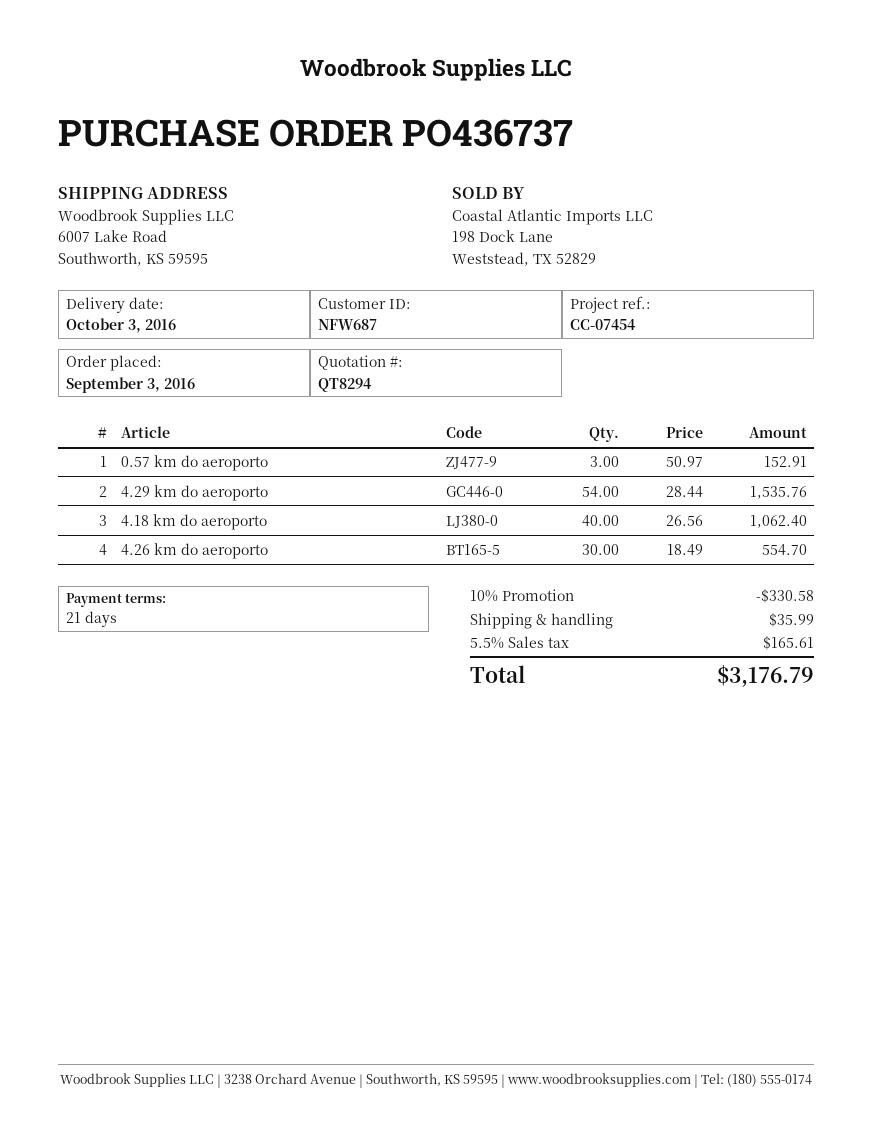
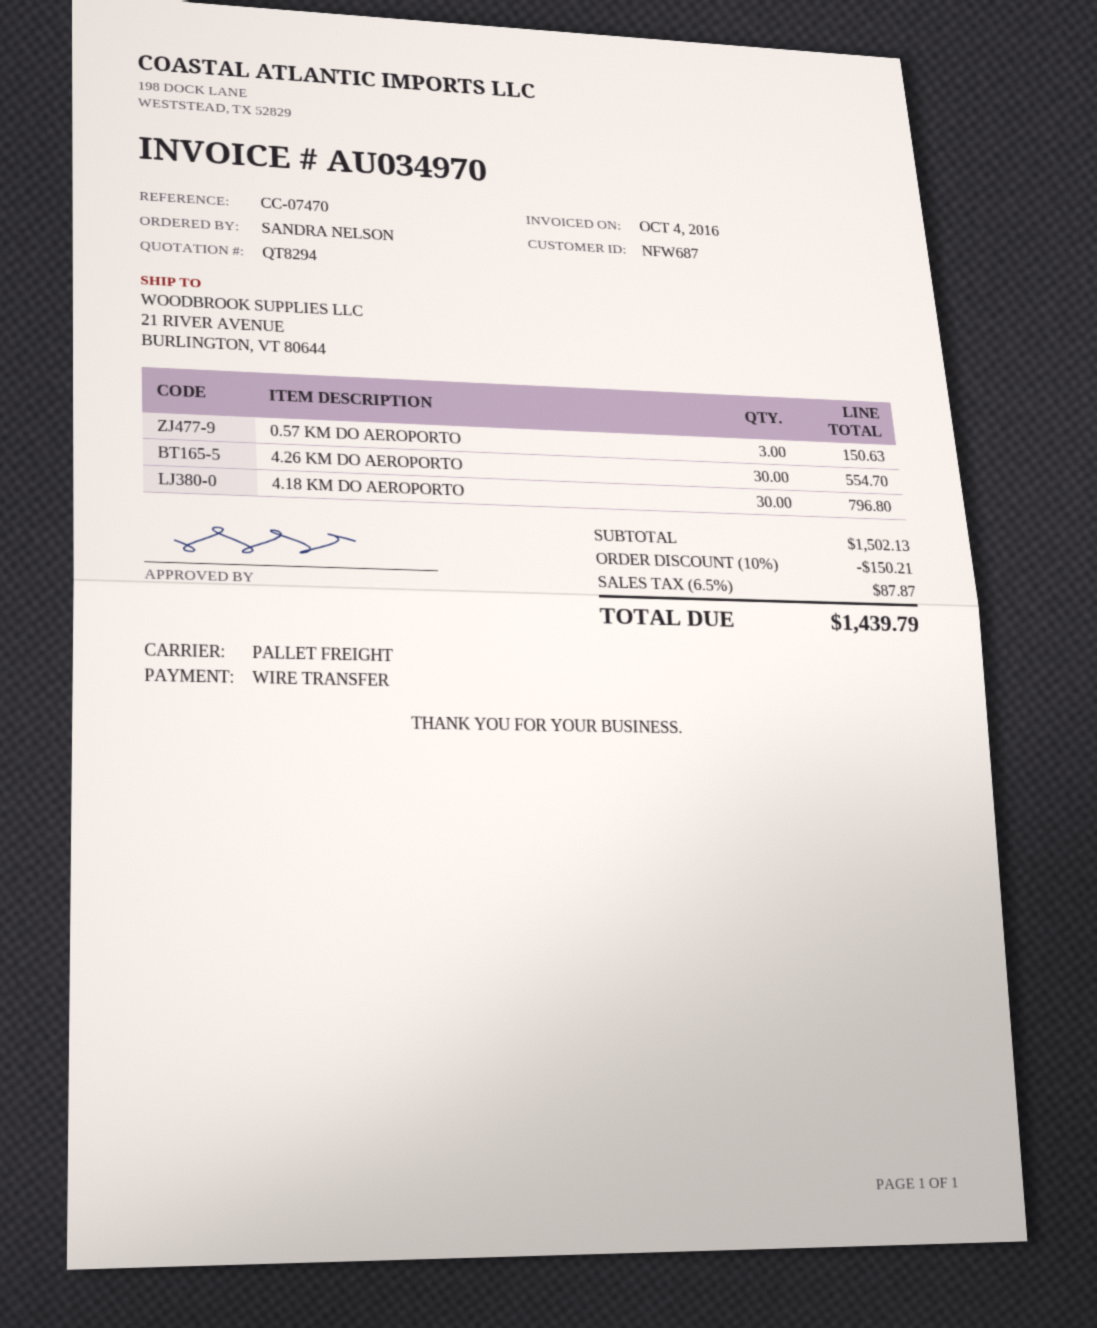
reference: CC-07454 -> CC-07470
ship to: 6007 Lake Road, Southworth, KS 59595 -> 21 RIVER AVENUE, BURLINGTON, VT 80644
0.57 km do aeroporto: 3 for 152.91 -> 3 for 150.63
4.29 km do aeroporto: 54 for 1535.76 -> none
4.18 km do aeroporto: 40 for 1062.40 -> 30 for 796.80
discount: 10% = 330.58 -> 10% = 150.21
shipping: 35.99 -> none
tax: 5.5% = 165.61 -> 6.5% = 87.87
total: 3176.79 -> 1439.79

